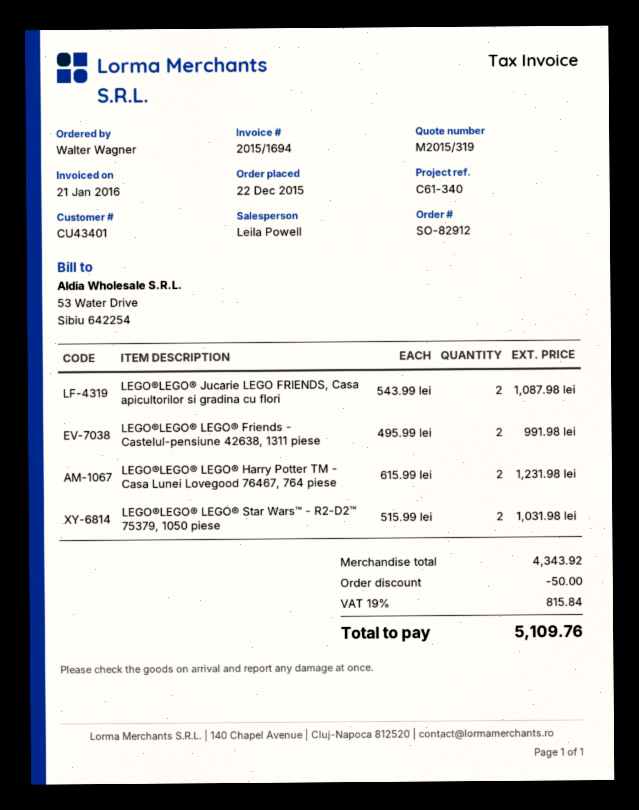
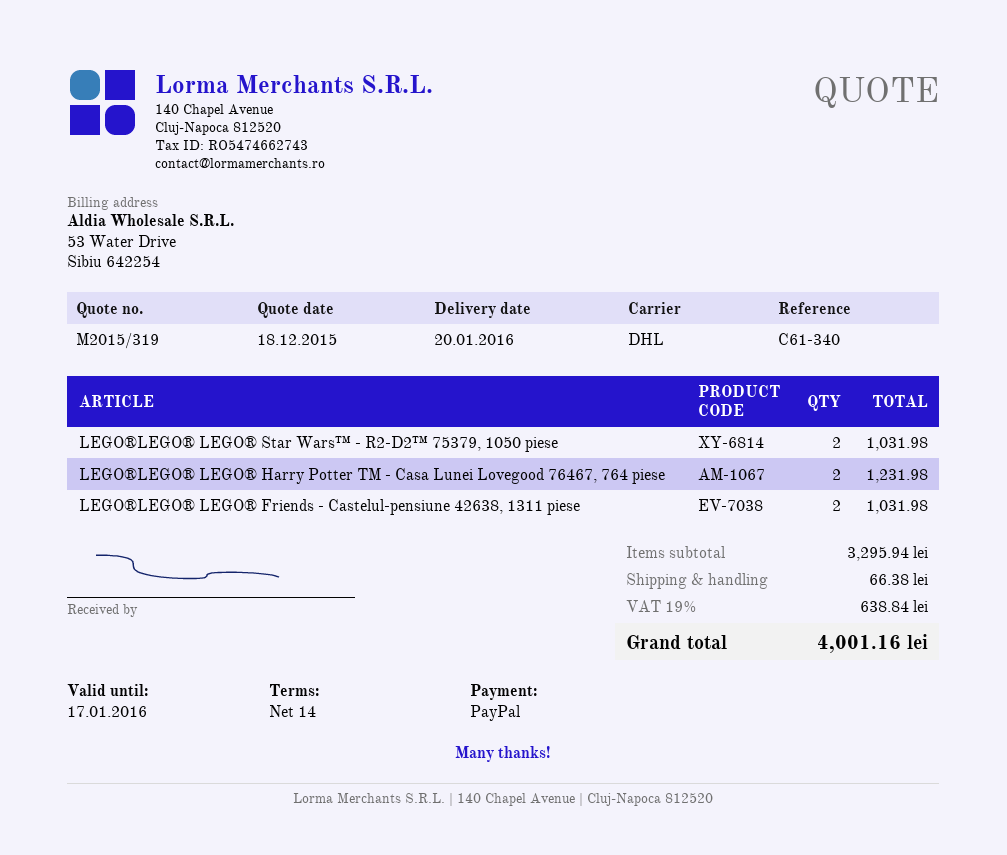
LEGO®LEGO® Jucarie LEGO FRIENDS, Casa apicultorilor si gradina cu flori: 2 for 1087.98 -> none
LEGO®LEGO® LEGO® Friends - Castelul-pensiune 42638, 1311 piese: 2 for 991.98 -> 2 for 1031.98
subtotal: 4343.92 -> 3295.94
discount: 50.00 -> none
shipping: none -> 66.38
tax: 19% = 815.84 -> 19% = 638.84
total: 5109.76 -> 4001.16

